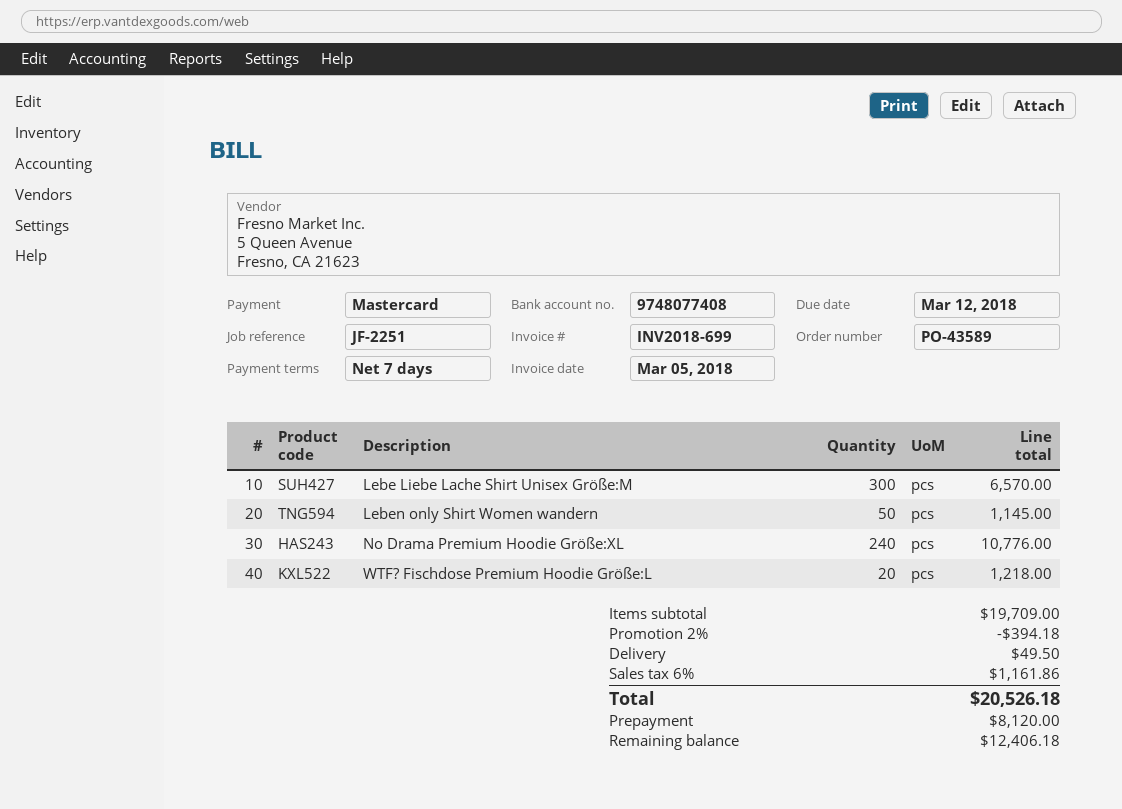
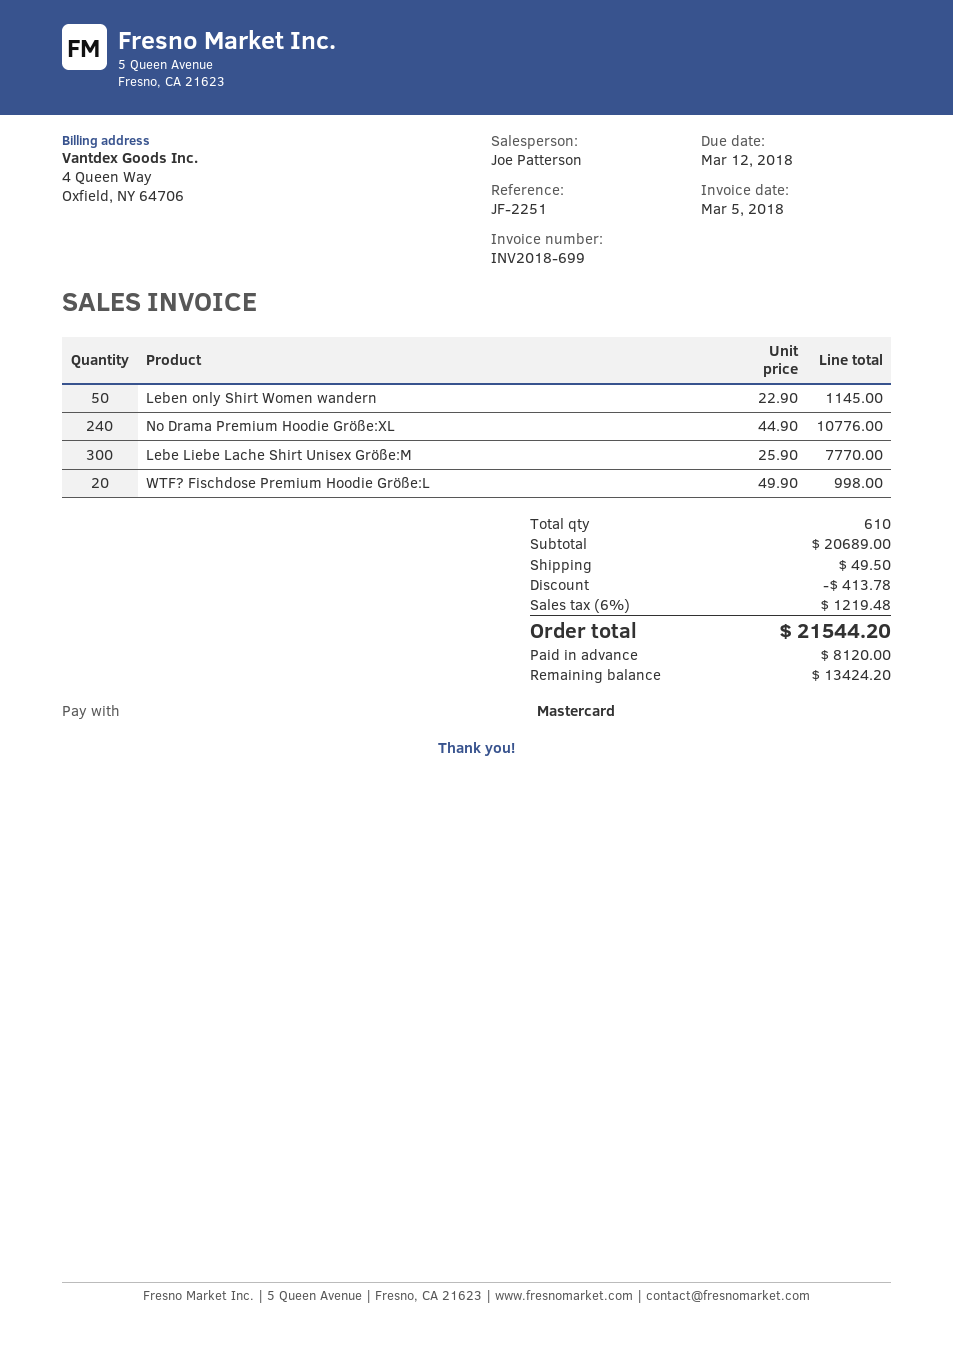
Lebe Liebe Lache Shirt Unisex Größe:M: 300 for 6570.00 -> 300 for 7770.00
WTF? Fischdose Premium Hoodie Größe:L: 20 for 1218.00 -> 20 for 998.00
subtotal: 19709.00 -> 20689.00
discount: 394.18 -> 413.78
tax: 6% = 1161.86 -> 6% = 1219.48
total: 20526.18 -> 21544.20
balance: 12406.18 -> 13424.20

